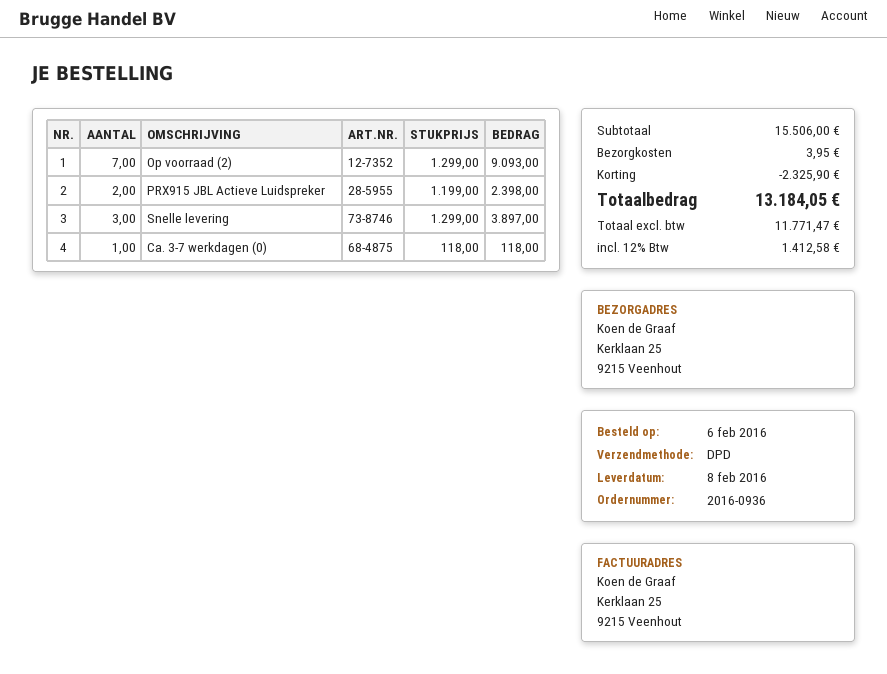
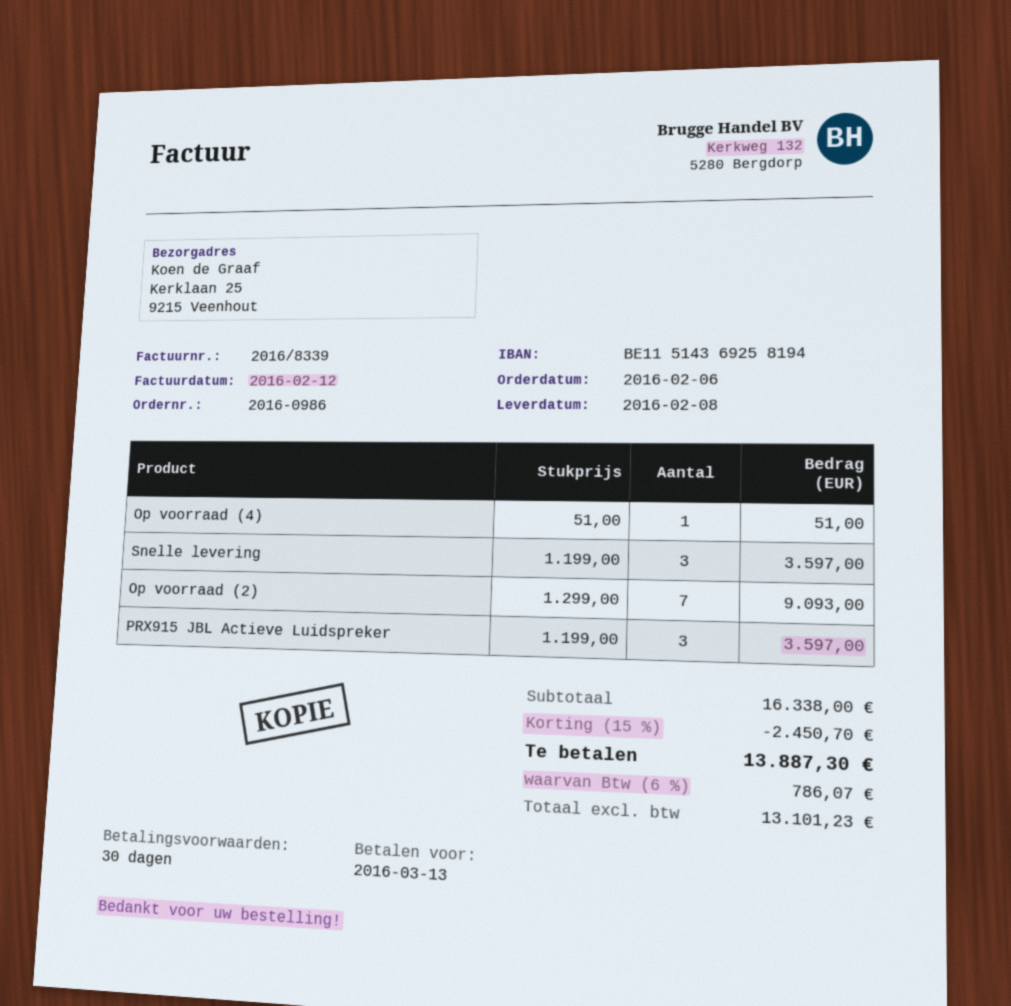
order number: 2016-0936 -> 2016-0986
PRX915 JBL Actieve Luidspreker: 2 x 1199.00 = 2398.00 -> 3 x 1199.00 = 3597.00
Snelle levering: 3 x 1299.00 = 3897.00 -> 3 x 1199.00 = 3597.00
Ca. 3-7 werkdagen (0): 1 x 118.00 = 118.00 -> none
Op voorraad (4): none -> 1 x 51.00 = 51.00
subtotal: 15506.00 -> 16338.00
discount: 2325.90 -> 2450.70
shipping: 3.95 -> none
net: 11771.47 -> 13101.23
tax: 12% = 1412.58 -> 6% = 786.07
total: 13184.05 -> 13887.30

